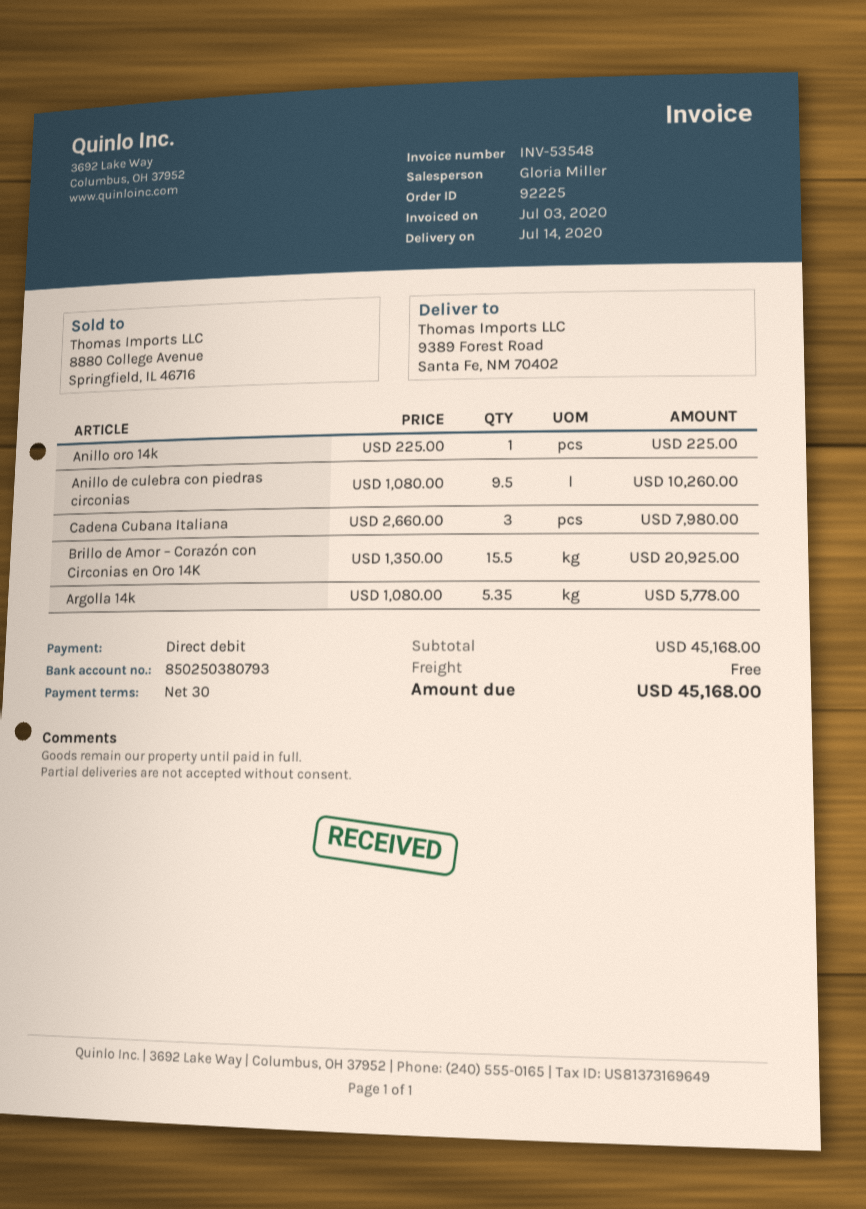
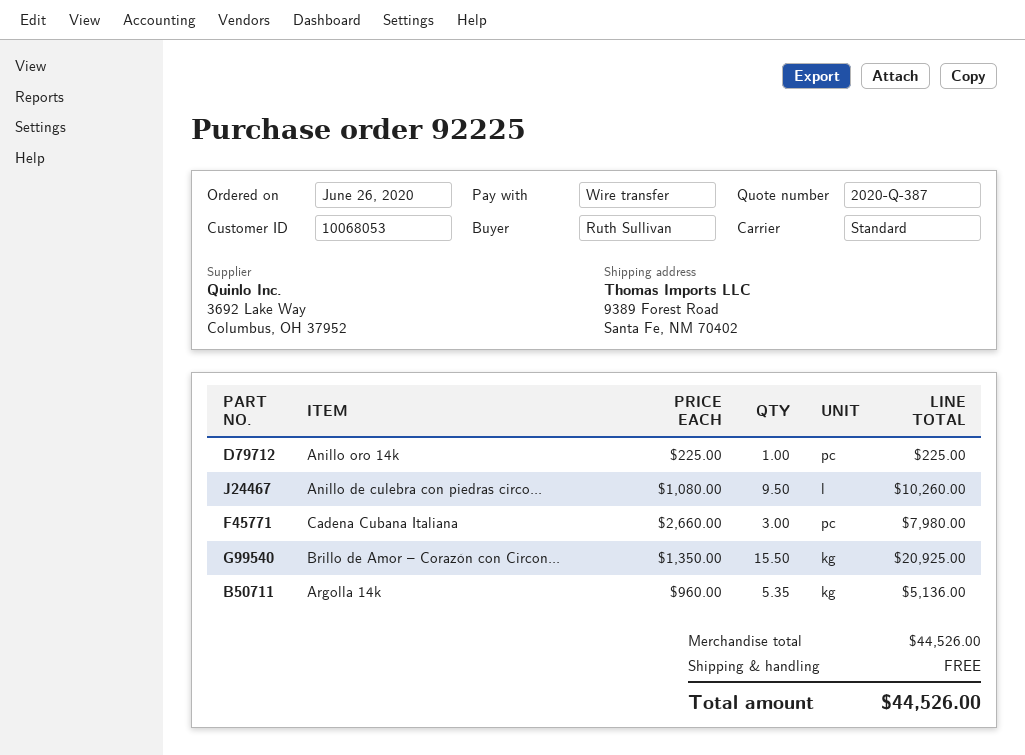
payment method: direct debit -> bank transfer
Argolla 14k: 5.35 x 1080.00 = 5778.00 -> 5.35 x 960.00 = 5136.00
subtotal: 45168.00 -> 44526.00
total: 45168.00 -> 44526.00

